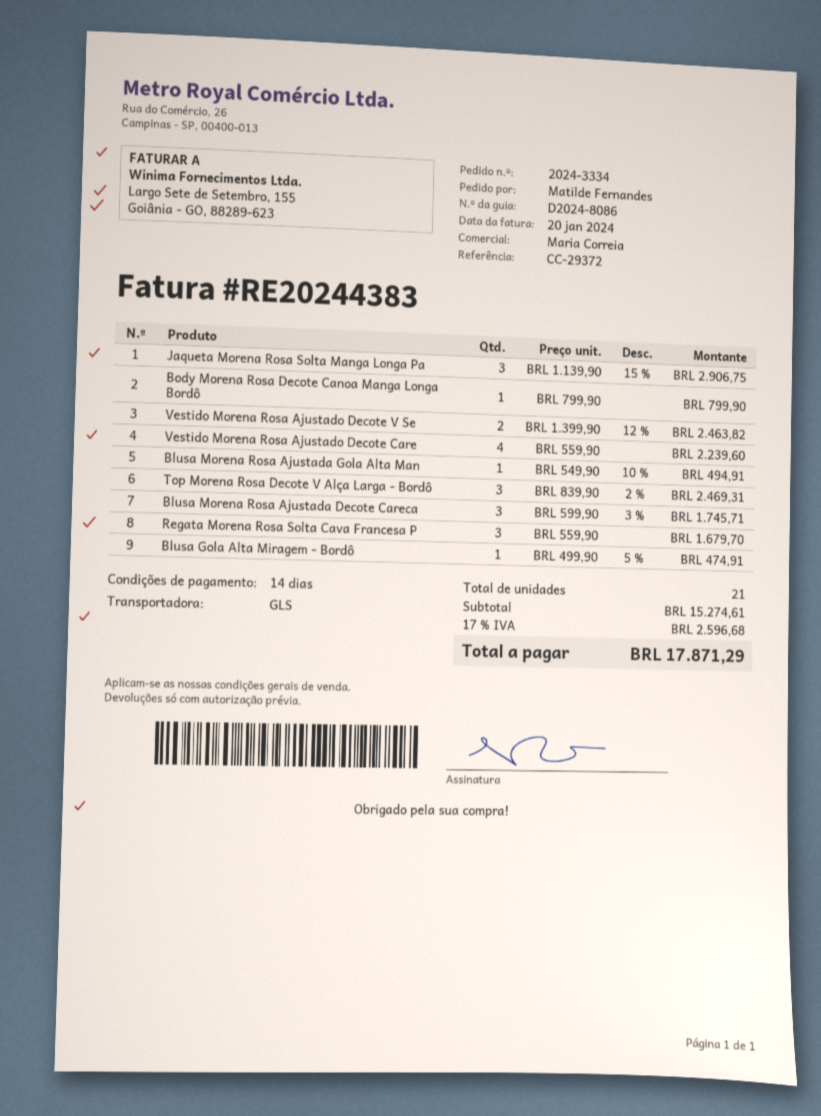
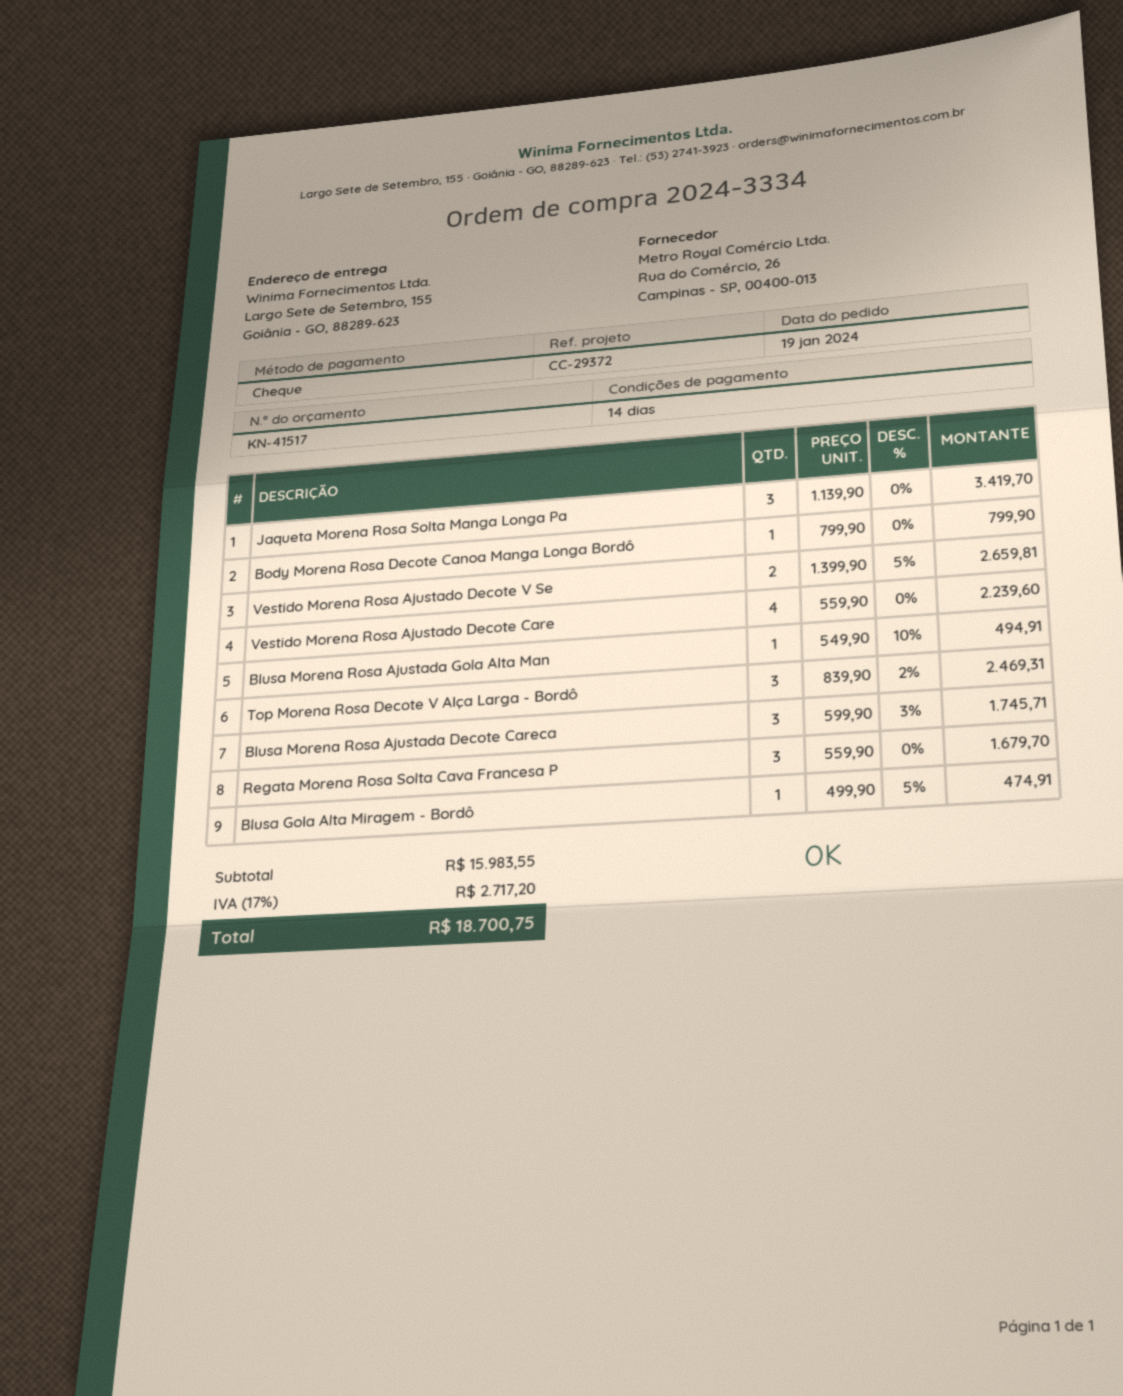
Jaqueta Morena Rosa Solta Manga Longa Pa: 3 x 1139.90 - 15% = 2906.75 -> 3 x 1139.90 = 3419.70
Vestido Morena Rosa Ajustado Decote V Se: 2 x 1399.90 - 12% = 2463.82 -> 2 x 1399.90 - 5% = 2659.81
subtotal: 15274.61 -> 15983.55
tax: 17% = 2596.68 -> 17% = 2717.20
total: 17871.29 -> 18700.75

